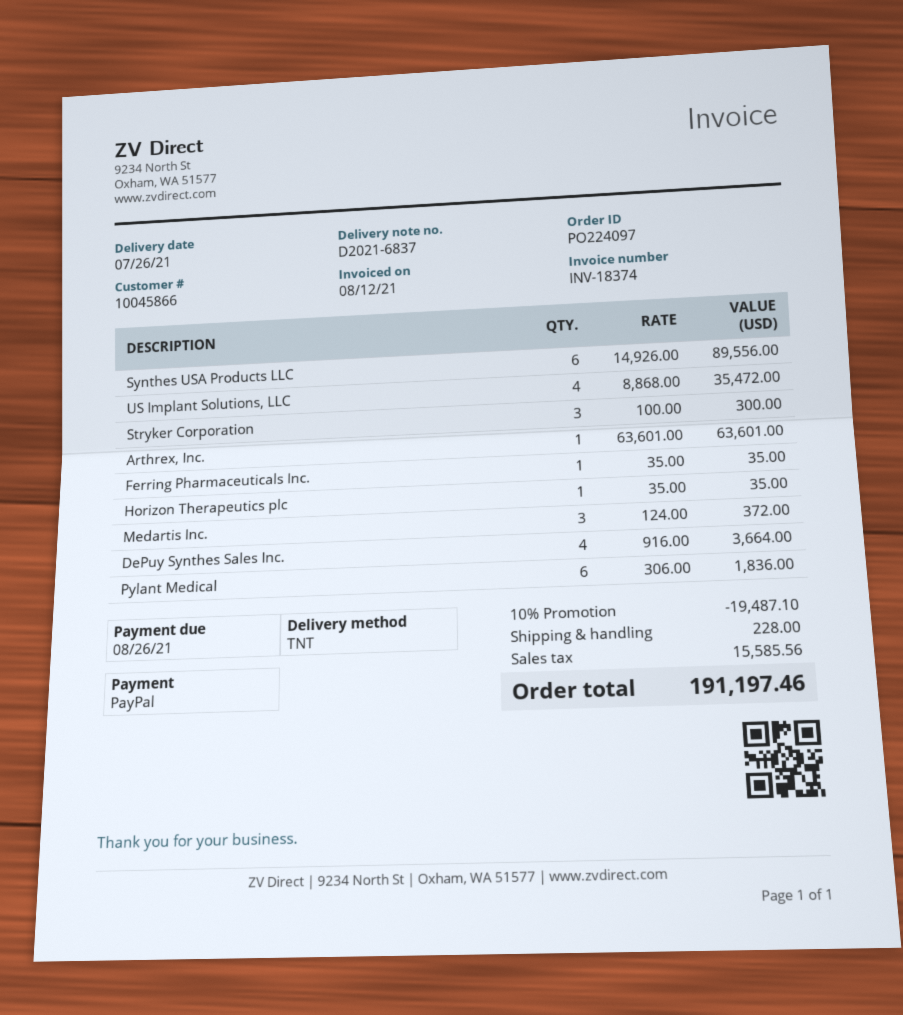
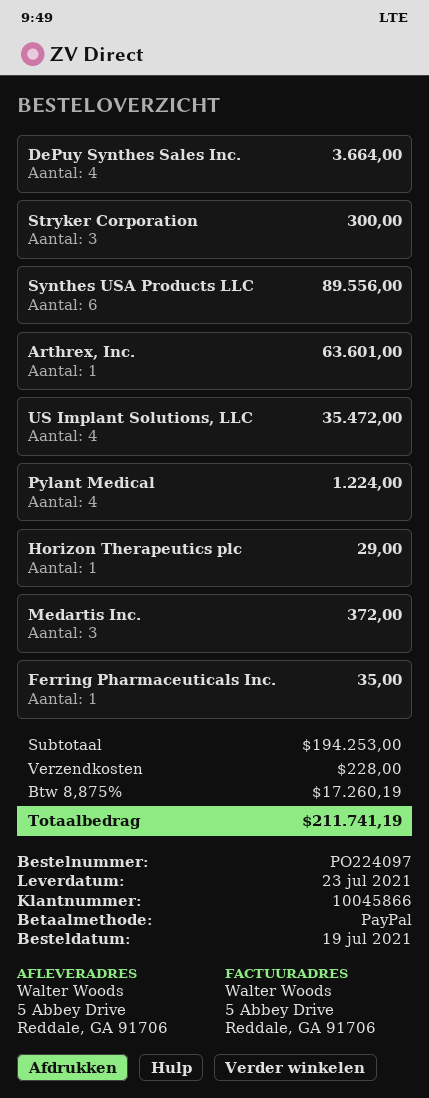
delivery date: 2021-07-26 -> 2021-07-23
Horizon Therapeutics plc: 1 for 35.00 -> 1 for 29.00
Pylant Medical: 6 for 1836.00 -> 4 for 1224.00
discount: 10% = 19487.10 -> none
tax: 15585.56 -> 17260.19
total: 191197.46 -> 211741.19

